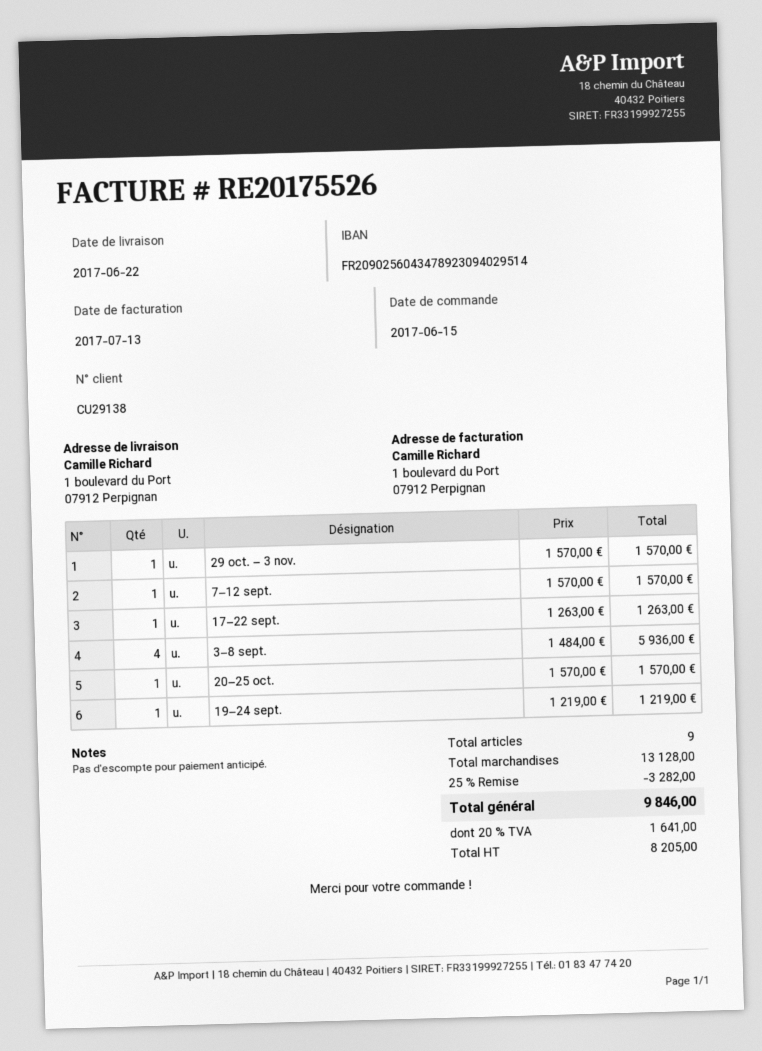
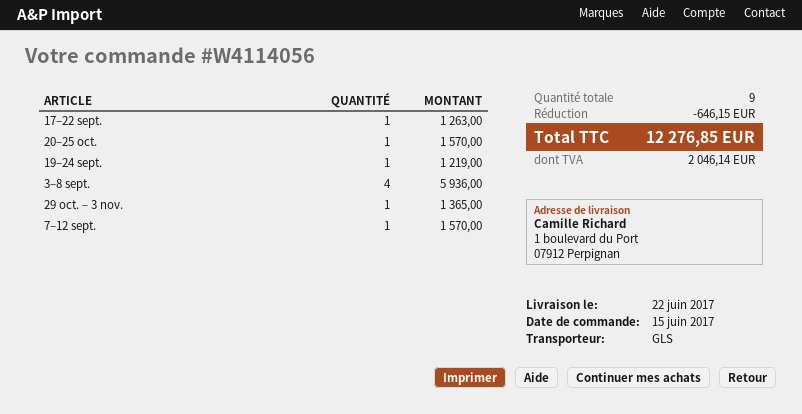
29 oct. – 3 nov.: 1 for 1570.00 -> 1 for 1365.00
discount: 3282.00 -> 646.15
tax: 1641.00 -> 2046.14
total: 9846.00 -> 12276.85

